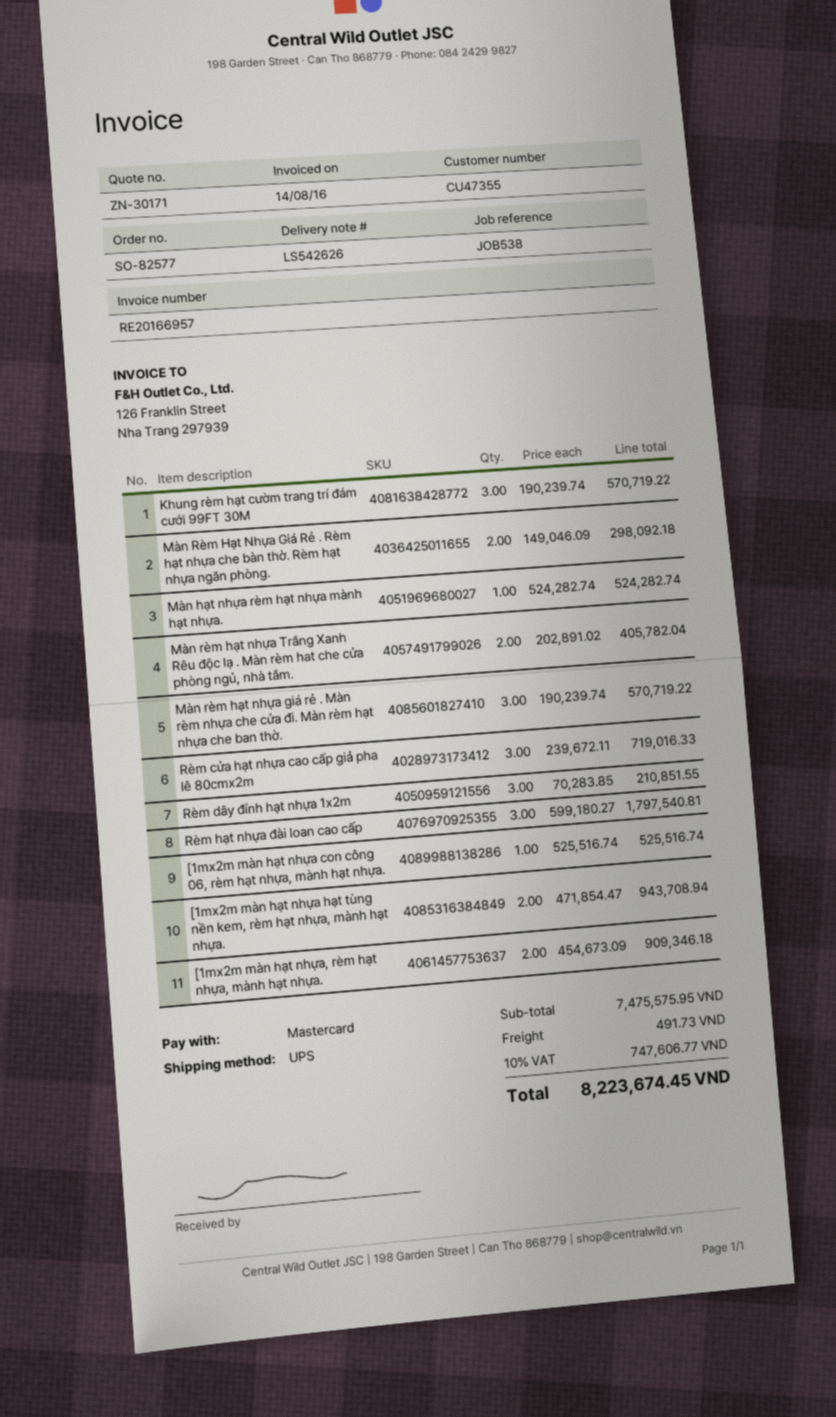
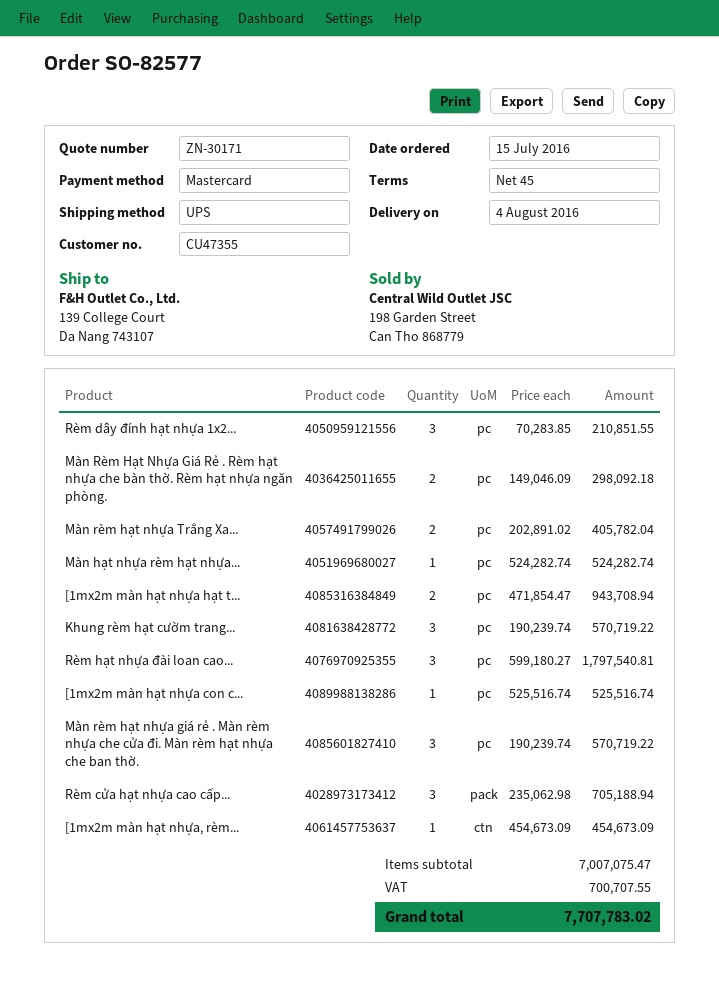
Rèm cửa hạt nhựa cao cấp giả pha lê 80cmx2m: 3 x 239672.11 = 719016.33 -> 3 x 235062.98 = 705188.94
[1mx2m màn hạt nhựa, rèm hạt nhựa, mành hạt nhựa.: 2 x 454673.09 = 909346.18 -> 1 x 454673.09 = 454673.09
subtotal: 7475575.95 -> 7007075.47
shipping: 491.73 -> none
tax: 747606.77 -> 700707.55
total: 8223674.45 -> 7707783.02

